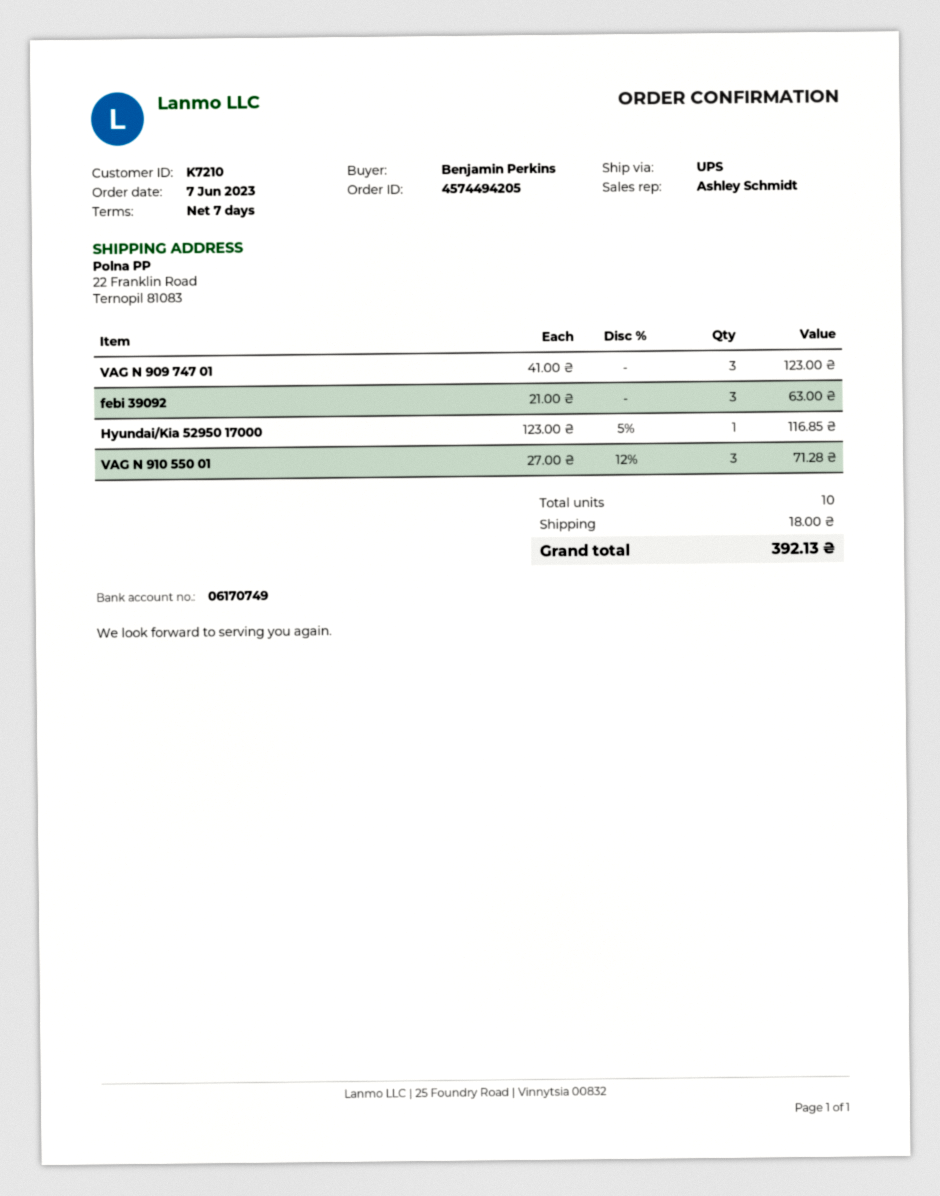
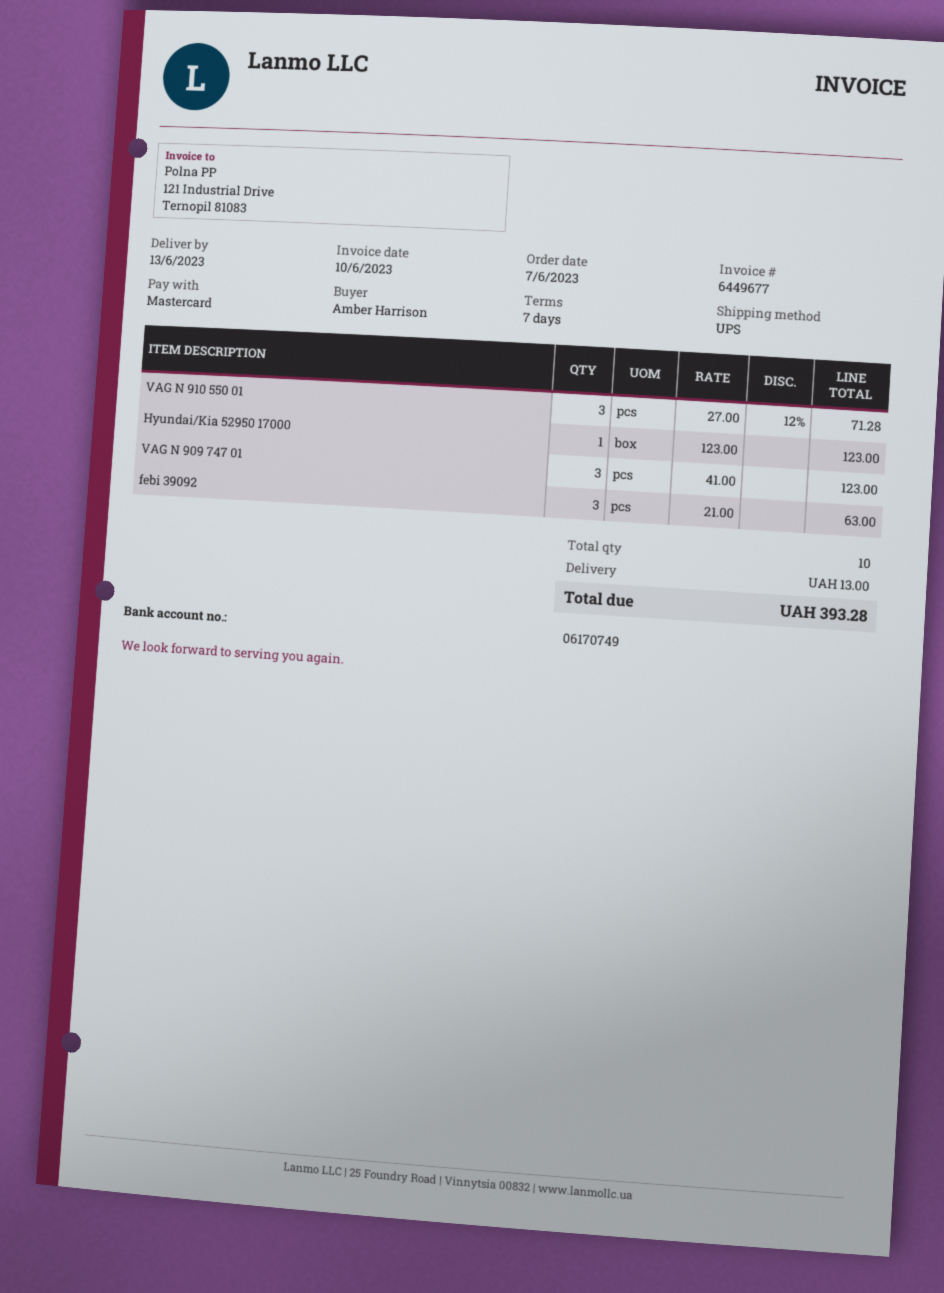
ordered by: Benjamin Perkins -> Amber Harrison
Hyundai/Kia 52950 17000: 1 x 123.00 - 5% = 116.85 -> 1 x 123.00 = 123.00
shipping: 18.00 -> 13.00
total: 392.13 -> 393.28

